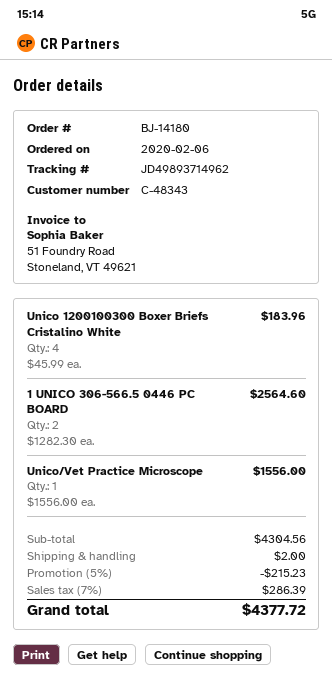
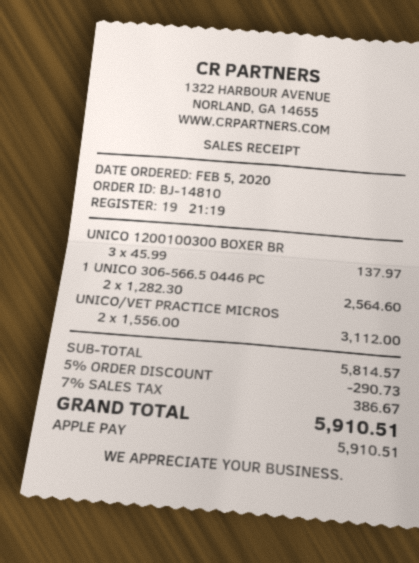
order number: BJ-14180 -> BJ-14810
order date: 2020-02-06 -> 2020-02-05
Unico 1200100300 Boxer Briefs Cristalino White: 4 x 45.99 = 183.96 -> 3 x 45.99 = 137.97
Unico/Vet Practice Microscope: 1 x 1556.00 = 1556.00 -> 2 x 1556.00 = 3112.00
subtotal: 4304.56 -> 5814.57
discount: 5% = 215.23 -> 5% = 290.73
shipping: 2.00 -> none
tax: 7% = 286.39 -> 7% = 386.67
total: 4377.72 -> 5910.51

